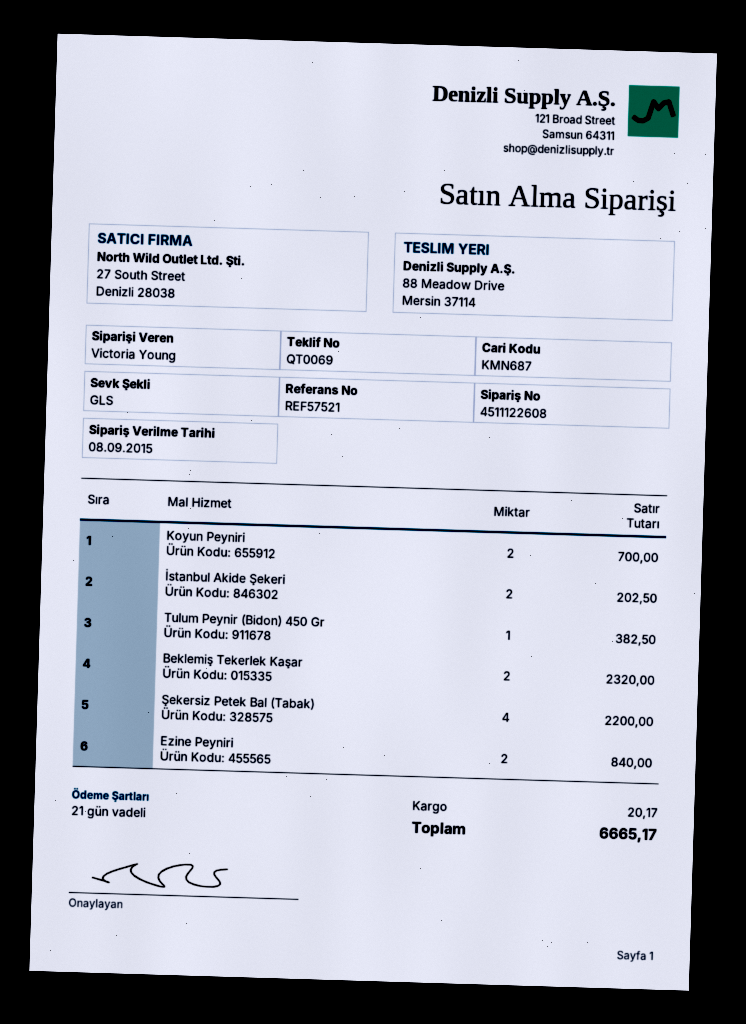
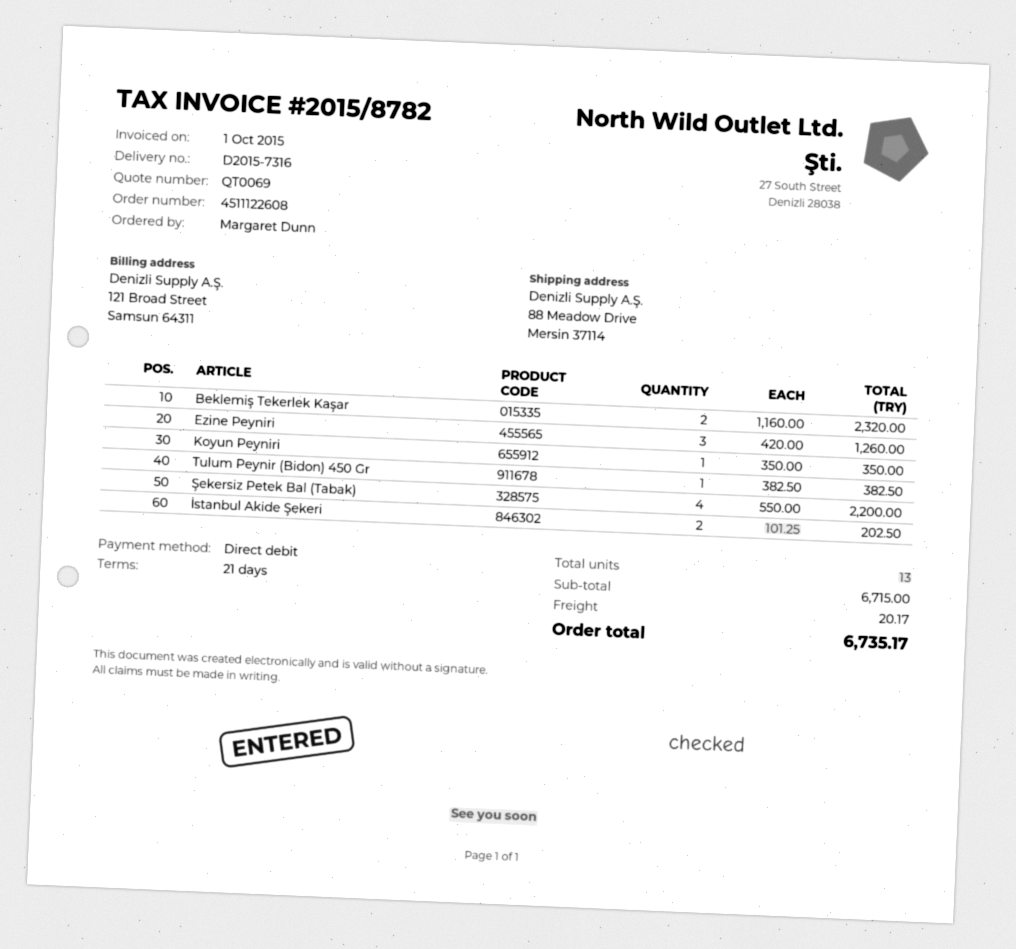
ordered by: Victoria Young -> Margaret Dunn
Koyun Peyniri: 2 for 700.00 -> 1 for 350.00
Ezine Peyniri: 2 for 840.00 -> 3 for 1260.00
total: 6665.17 -> 6735.17

